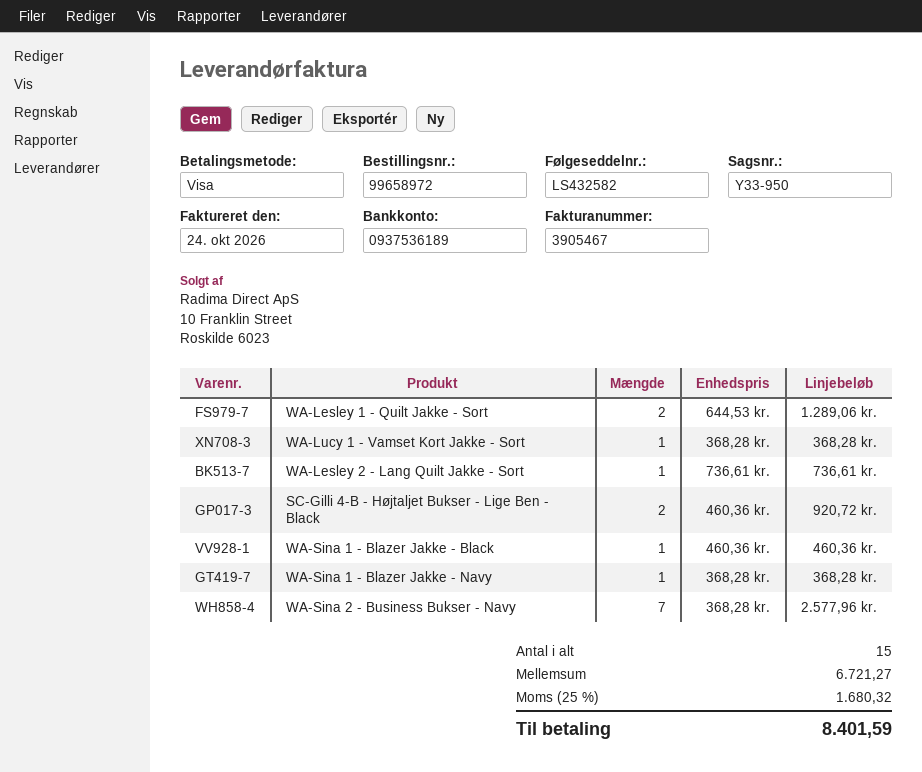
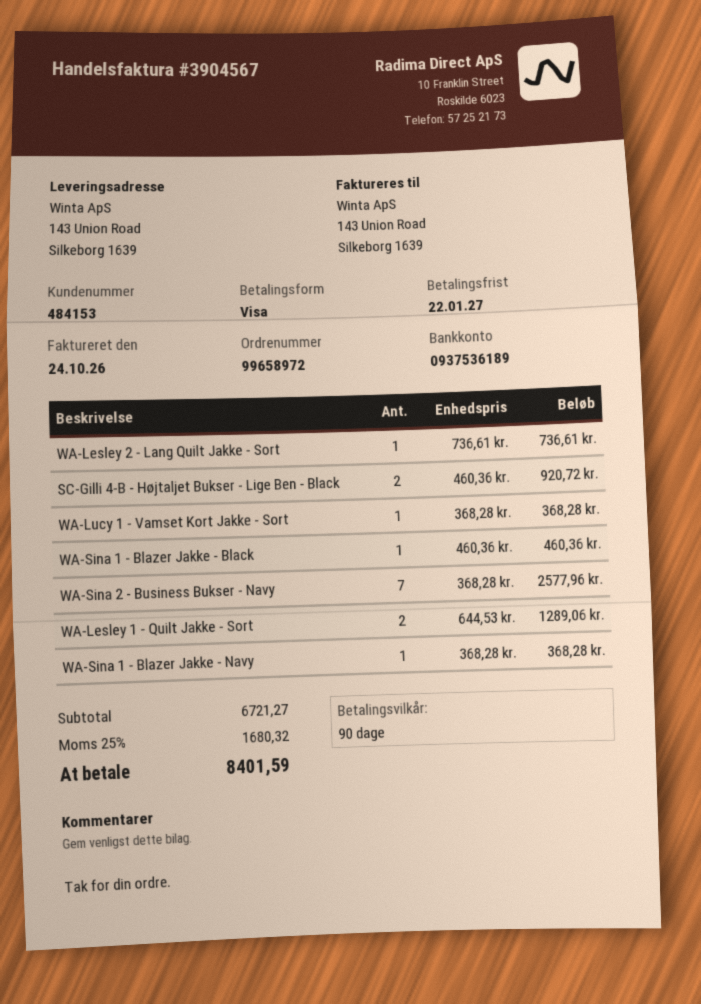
invoice number: 3905467 -> 3904567

